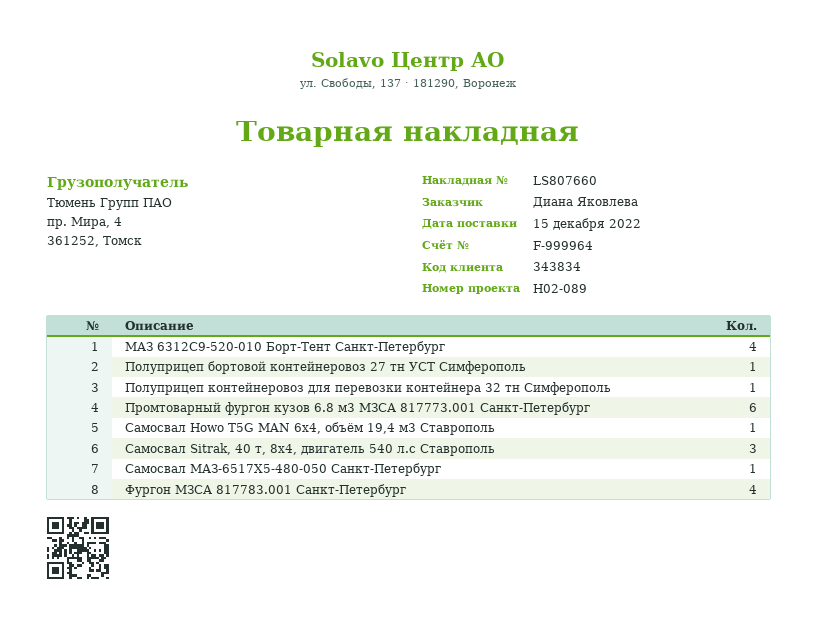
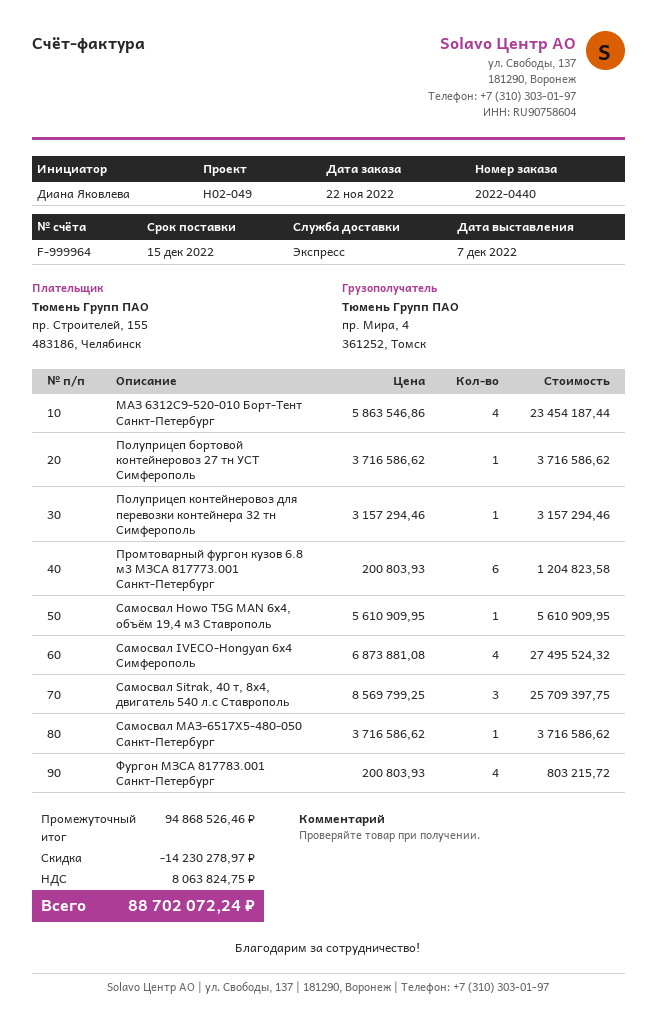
reference: H02-089 -> H02-049
Самосвал IVECO-Hongyan 6х4 Симферополь: none -> 4

